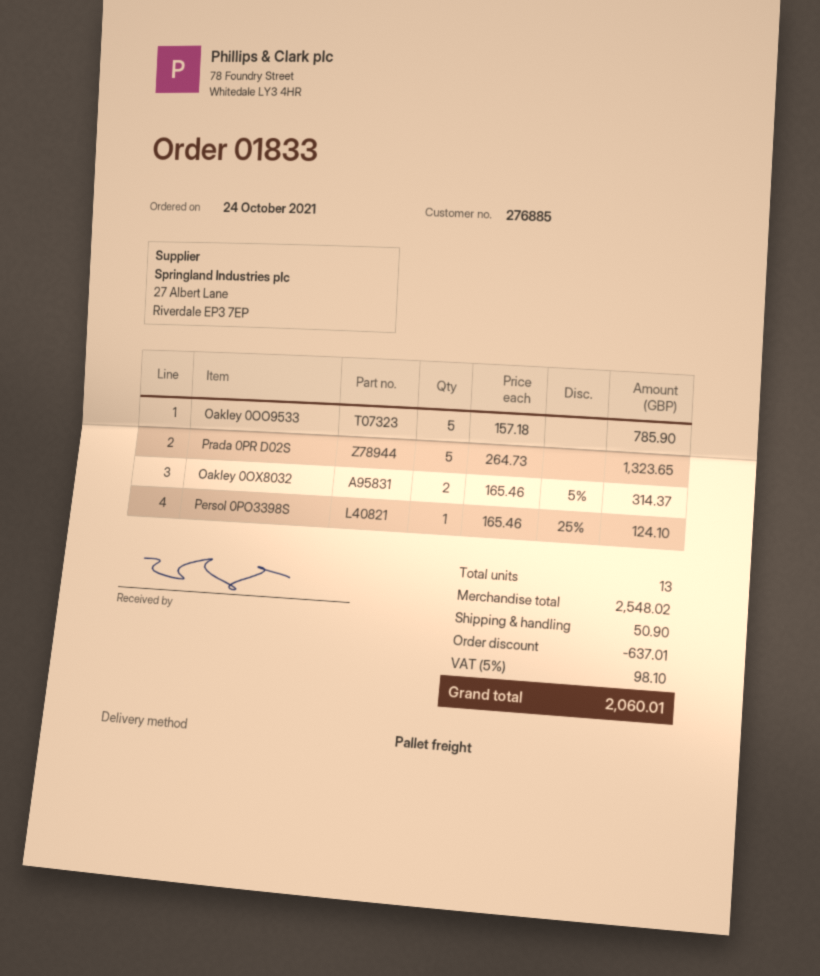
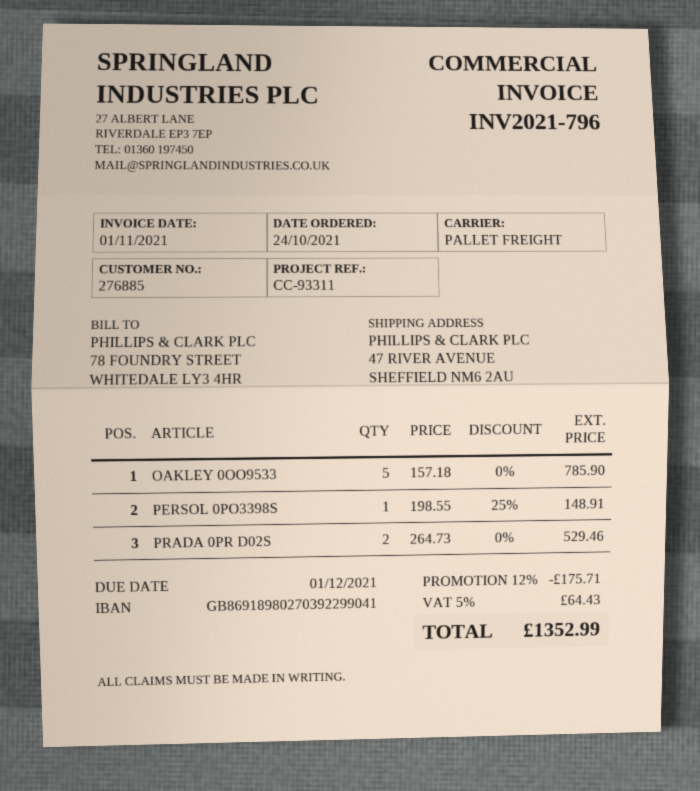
Prada 0PR D02S: 5 x 264.73 = 1323.65 -> 2 x 264.73 = 529.46
Oakley 0OX8032: 2 x 165.46 - 5% = 314.37 -> none
Persol 0PO3398S: 1 x 165.46 - 25% = 124.10 -> 1 x 198.55 - 25% = 148.91
discount: 637.01 -> 175.71
shipping: 50.90 -> none
tax: 5% = 98.10 -> 5% = 64.43
total: 2060.01 -> 1352.99

